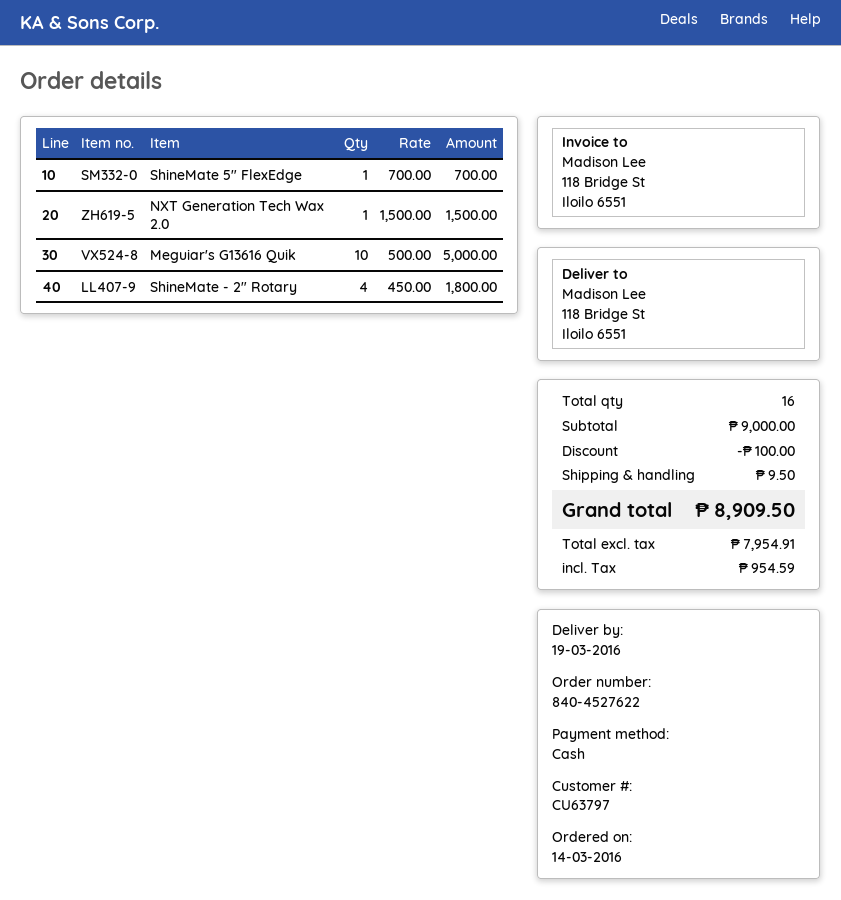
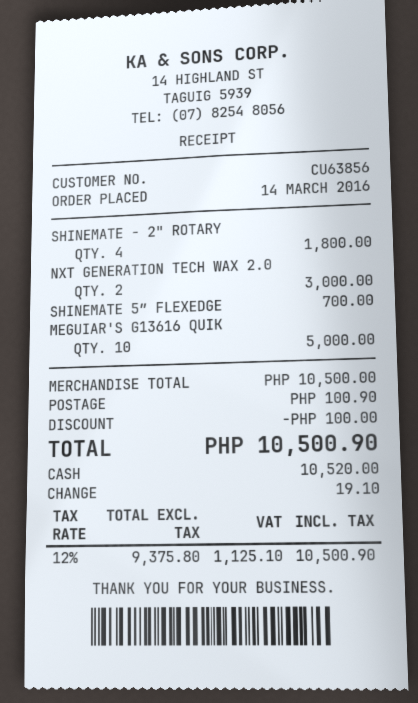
customer number: CU63797 -> CU63856
NXT Generation Tech Wax 2.0: 1 for 1500.00 -> 2 for 3000.00
subtotal: 9000.00 -> 10500.00
shipping: 9.50 -> 100.90
net: 7954.91 -> 9375.80
tax: 954.59 -> 1125.10
total: 8909.50 -> 10500.90

